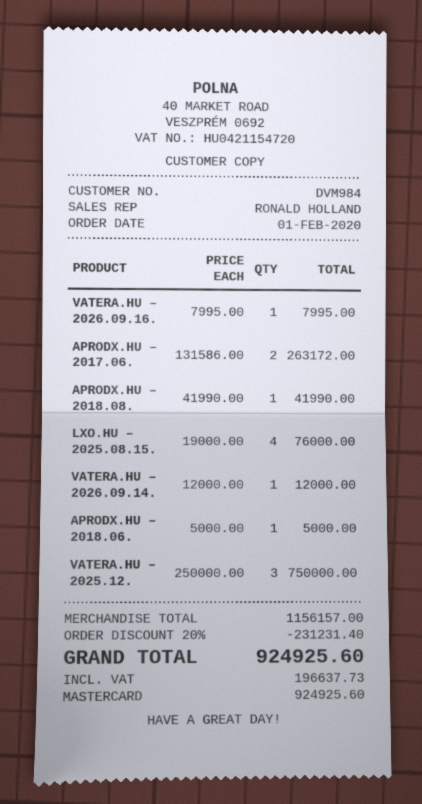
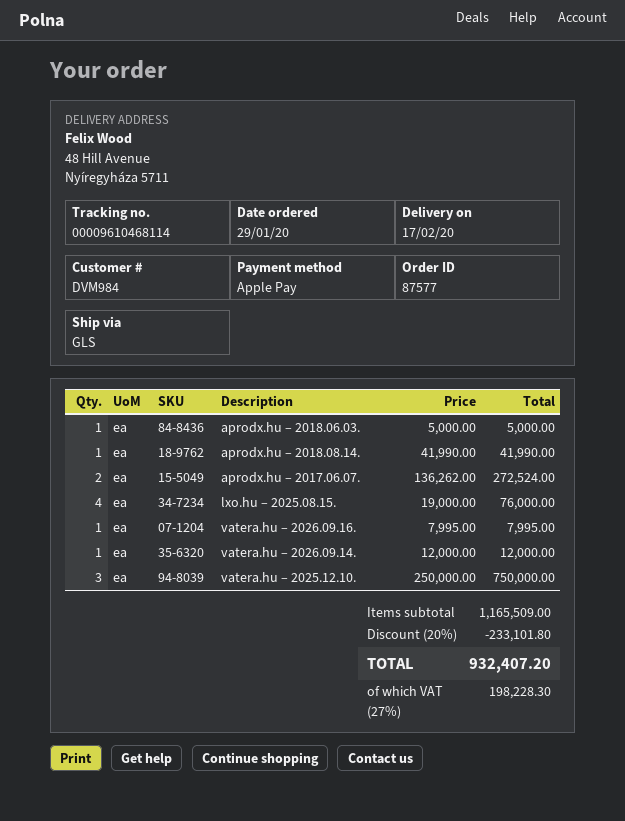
order date: 2020-02-01 -> 2020-01-29
payment method: Mastercard -> Apple Pay
APRODX.HU – 2017.06.: 2 x 131586.00 = 263172.00 -> 2 x 136262.00 = 272524.00
subtotal: 1156157.00 -> 1165509.00
discount: 20% = 231231.40 -> 20% = 233101.80
tax: 196637.73 -> 198228.30
total: 924925.60 -> 932407.20

